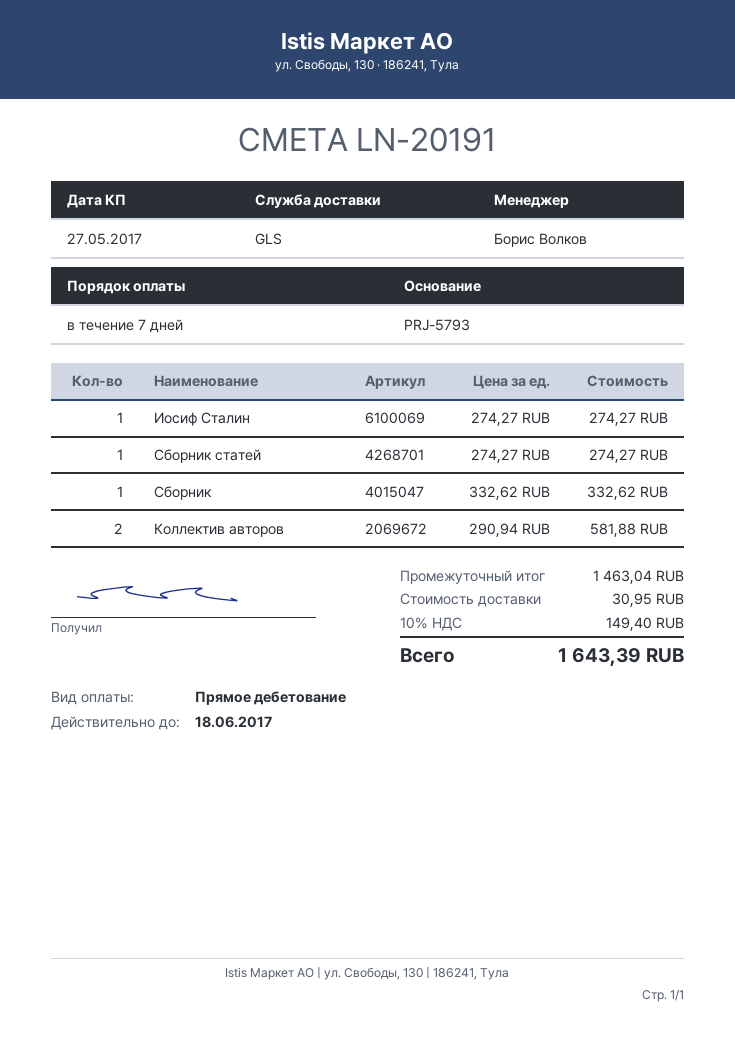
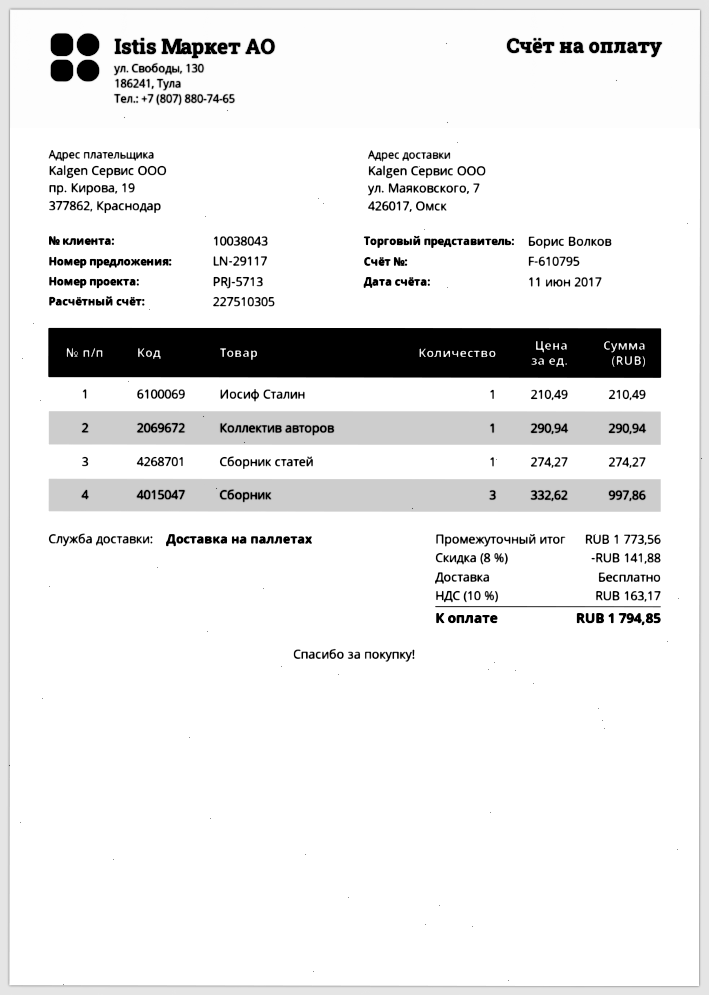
quote number: LN-20191 -> LN-29117
reference: PRJ-5793 -> PRJ-5713
shipping method: GLS -> pallet freight
Иосиф Сталин: 1 x 274.27 = 274.27 -> 1 x 210.49 = 210.49
Сборник: 1 x 332.62 = 332.62 -> 3 x 332.62 = 997.86
Коллектив авторов: 2 x 290.94 = 581.88 -> 1 x 290.94 = 290.94
subtotal: 1463.04 -> 1773.56
discount: none -> 8% = 141.88
shipping: 30.95 -> 0.00
tax: 10% = 149.40 -> 10% = 163.17
total: 1643.39 -> 1794.85

